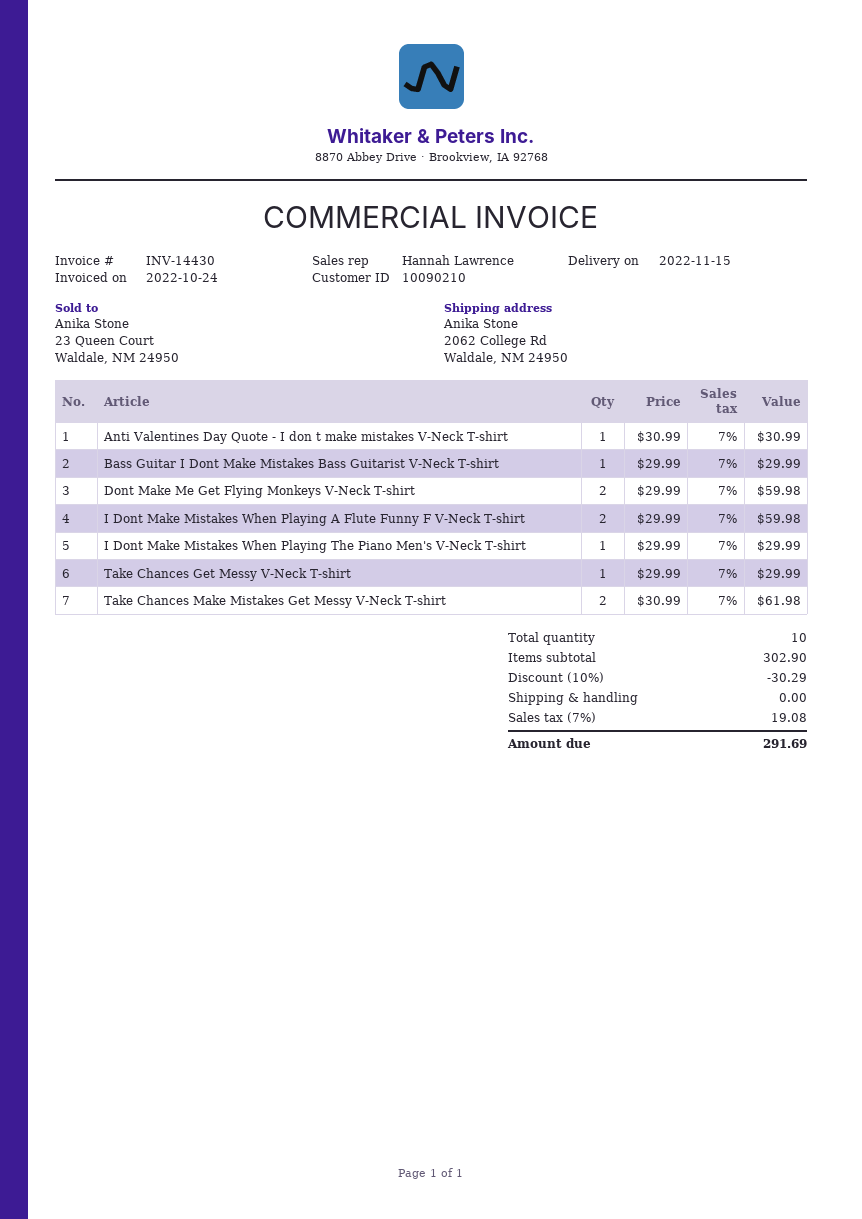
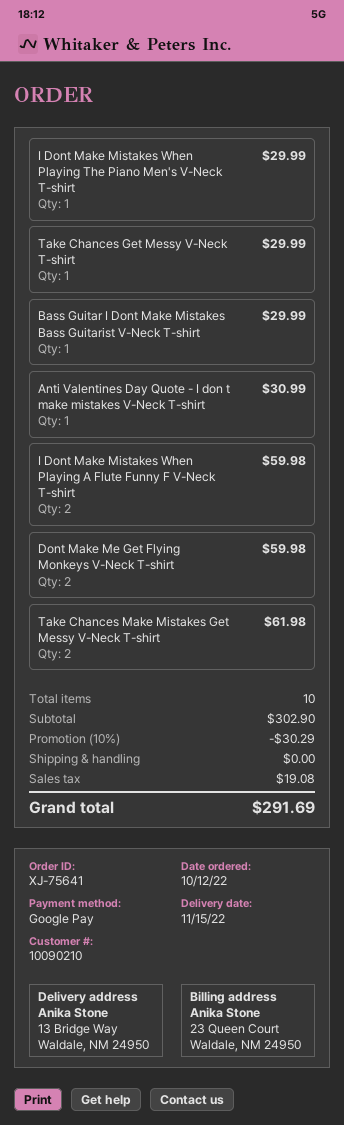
ship to: 2062 College Rd, Waldale, NM 24950 -> 13 Bridge Way, Waldale, NM 24950

